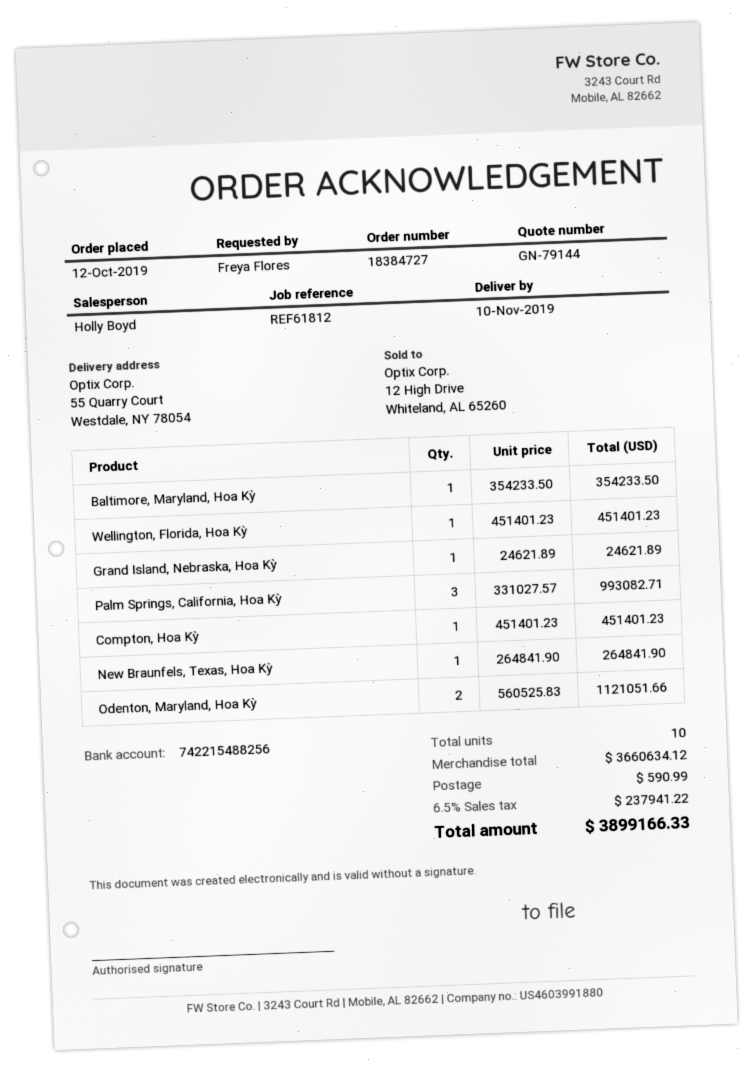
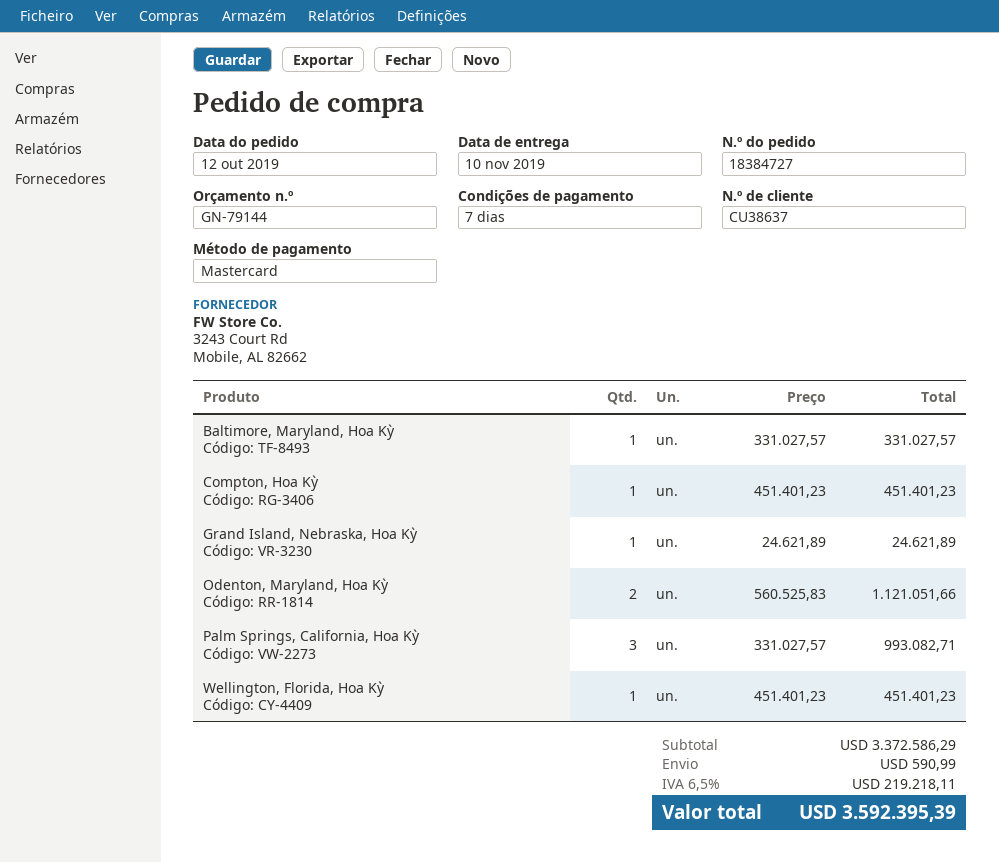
Baltimore, Maryland, Hoa Kỳ: 1 x 354233.50 = 354233.50 -> 1 x 331027.57 = 331027.57
New Braunfels, Texas, Hoa Kỳ: 1 x 264841.90 = 264841.90 -> none
subtotal: 3660634.12 -> 3372586.29
tax: 6.5% = 237941.22 -> 6.5% = 219218.11
total: 3899166.33 -> 3592395.39

